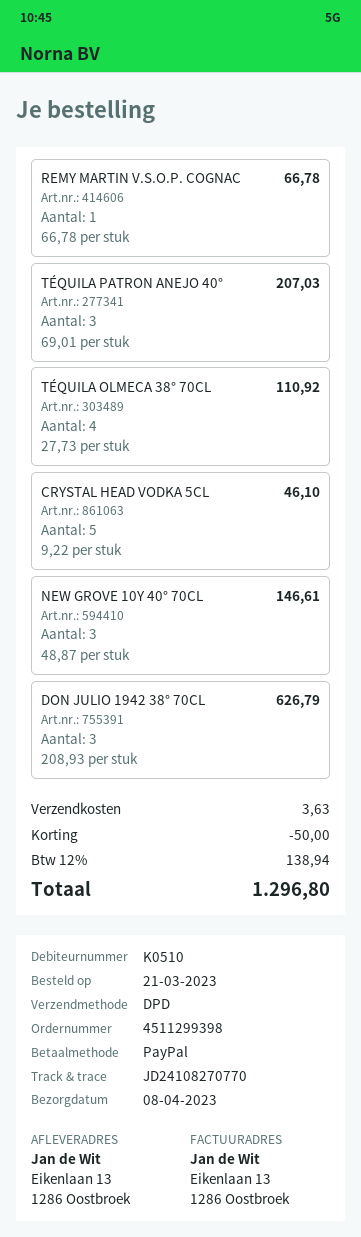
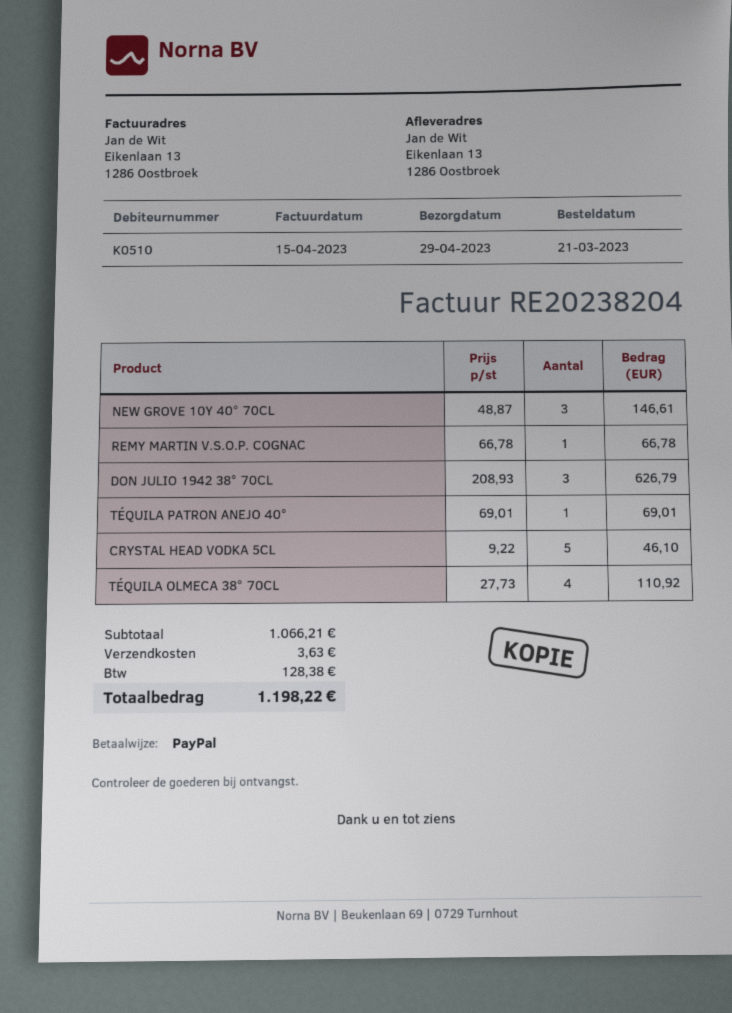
delivery date: 2023-04-08 -> 2023-04-29
TÉQUILA PATRON ANEJO 40°: 3 x 69.01 = 207.03 -> 1 x 69.01 = 69.01
discount: 50.00 -> none
tax: 138.94 -> 128.38
total: 1296.80 -> 1198.22

